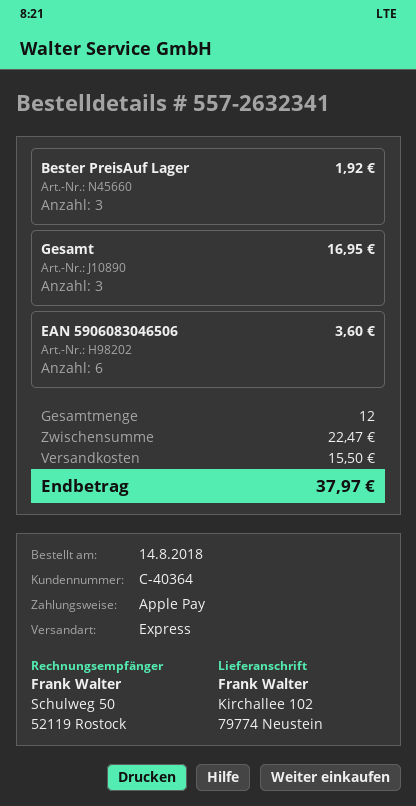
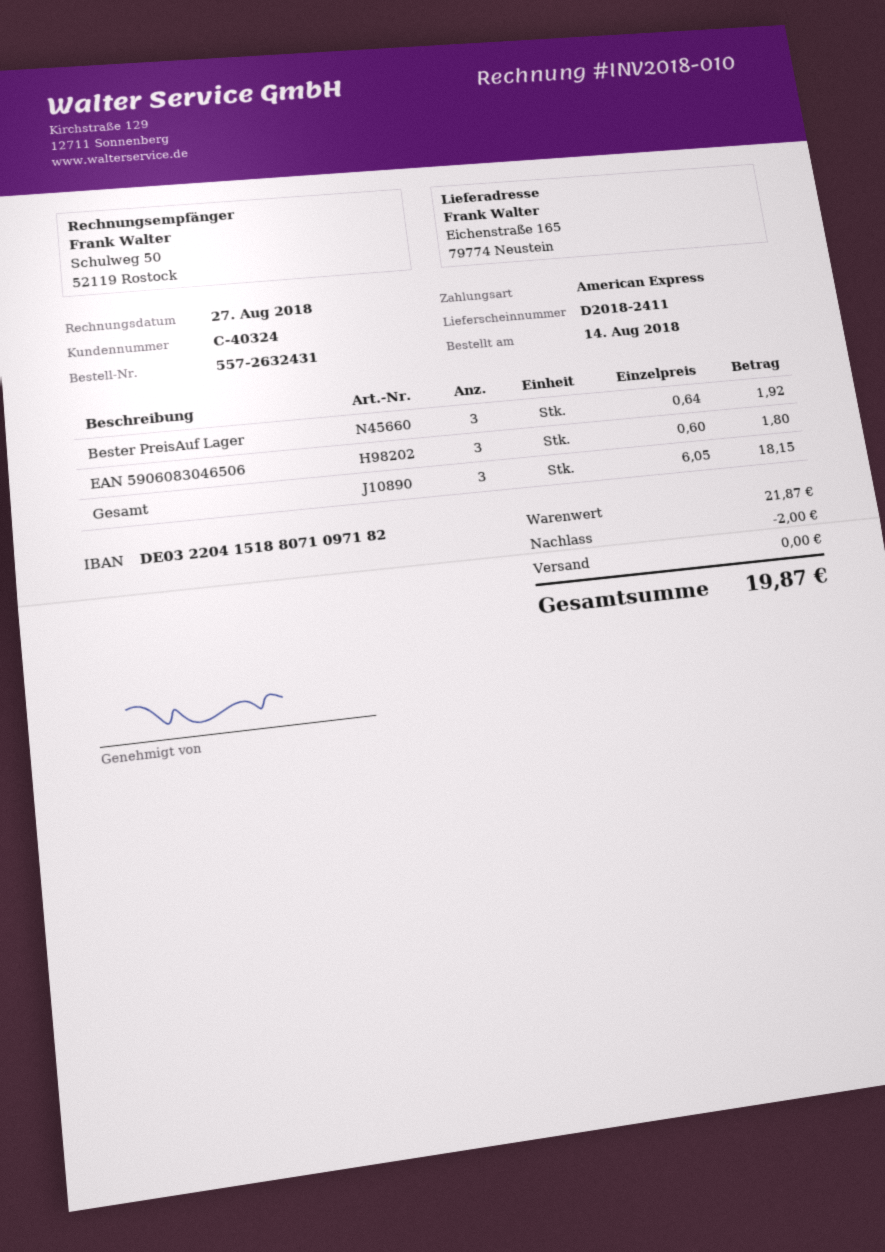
order number: 557-2632341 -> 557-2632431
customer number: C-40364 -> C-40324
payment method: Apple Pay -> American Express
ship to: Kirchallee 102, 79774 Neustein -> Eichenstraße 165, 79774 Neustein
Gesamt: 3 for 16.95 -> 3 for 18.15
EAN 5906083046506: 6 for 3.60 -> 3 for 1.80
subtotal: 22.47 -> 21.87
discount: none -> 2.00
shipping: 15.50 -> 0.00
total: 37.97 -> 19.87

